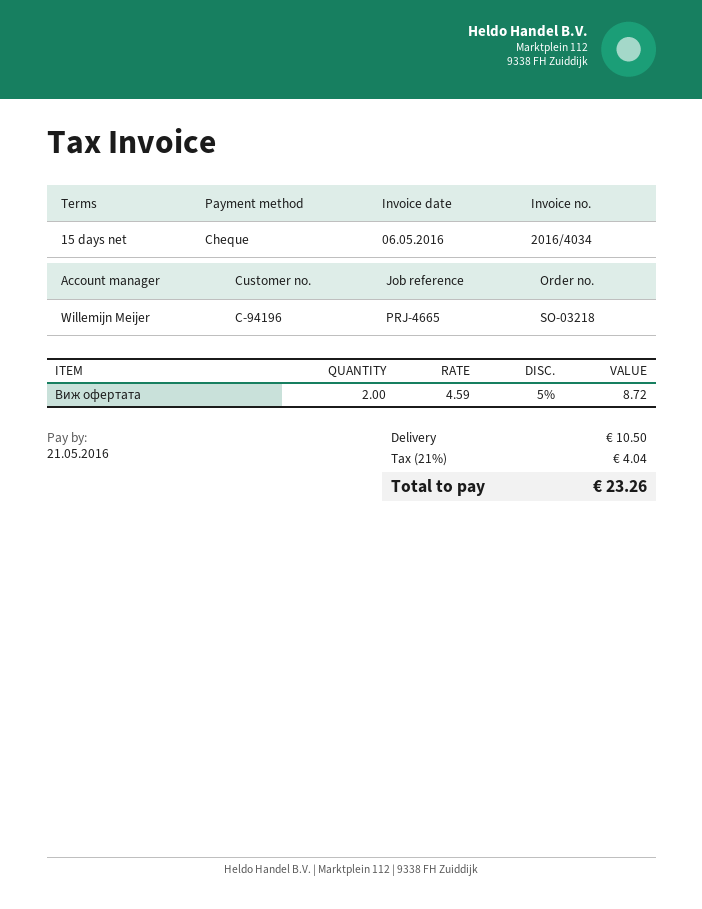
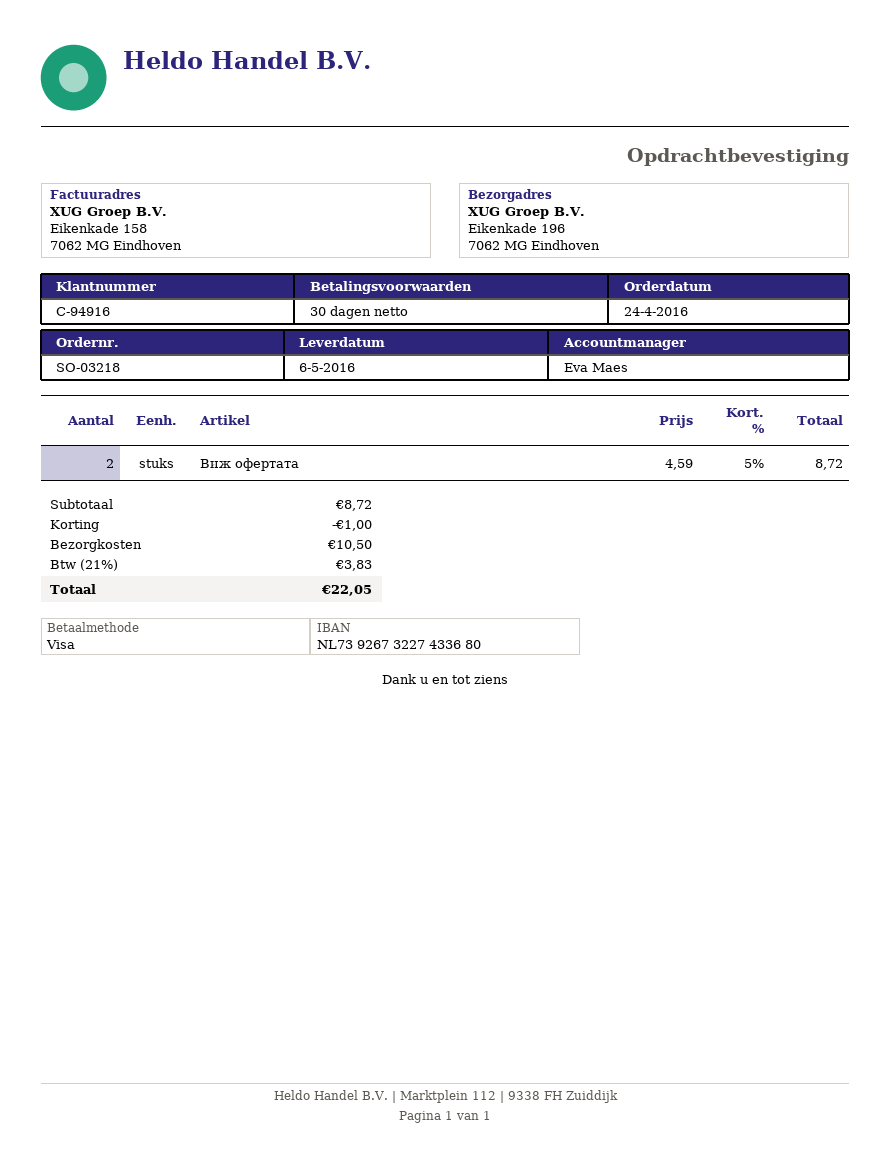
payment terms: 15 days -> 30 days
customer number: C-94196 -> C-94916
sales rep: Willemijn Meijer -> Eva Maes
payment method: cheque -> Visa
discount: none -> 1.00
tax: 21% = 4.04 -> 21% = 3.83
total: 23.26 -> 22.05

